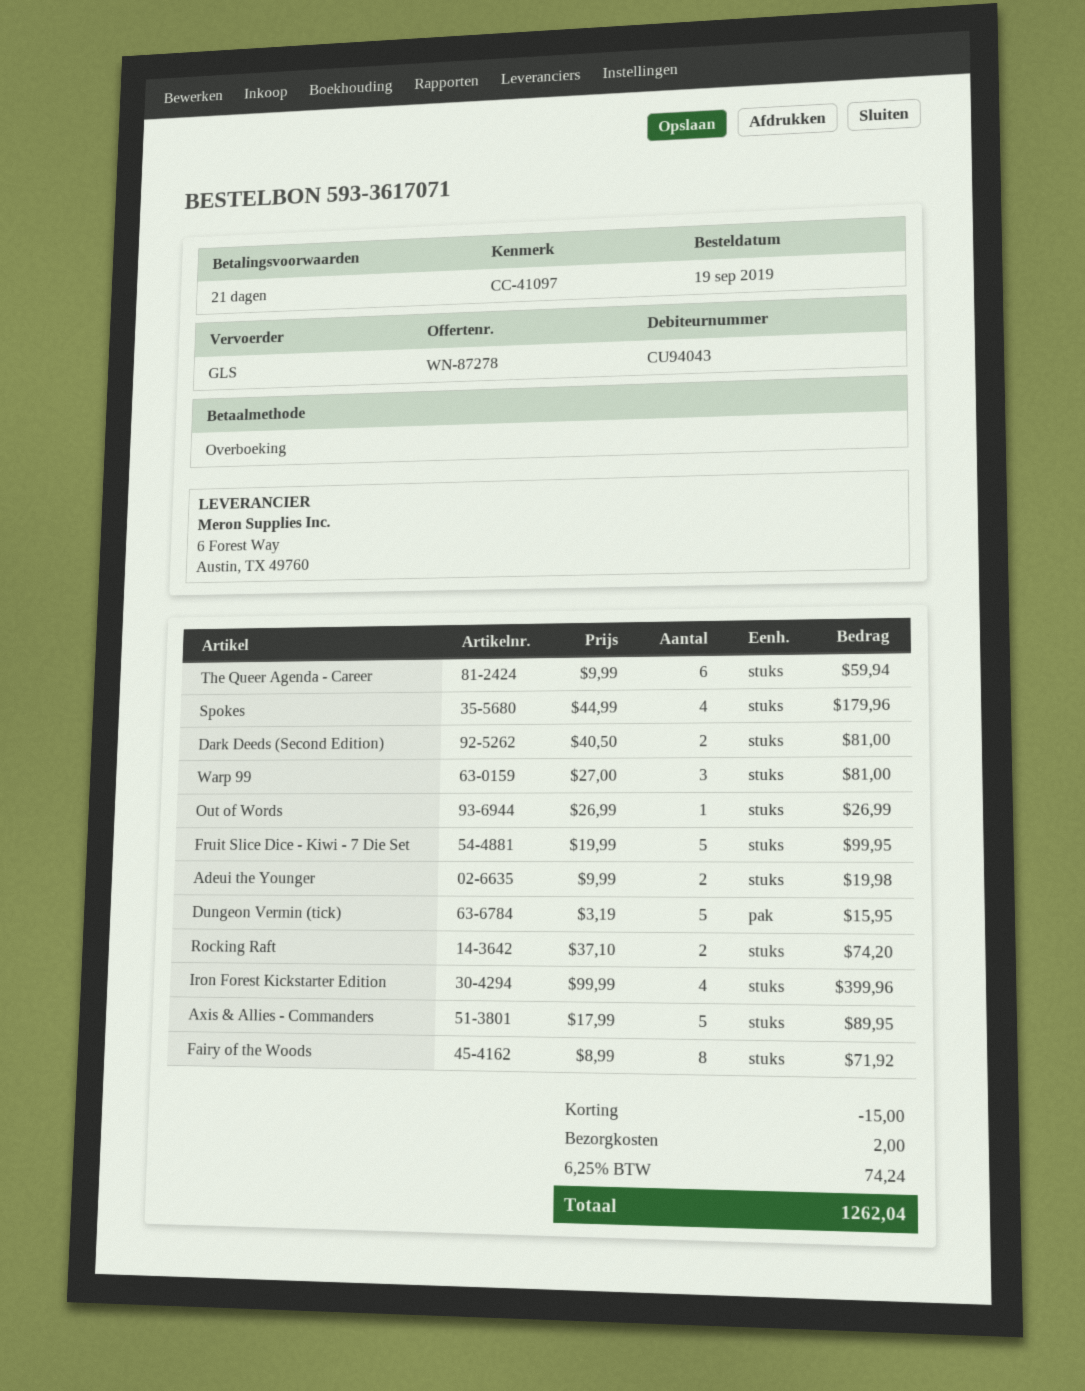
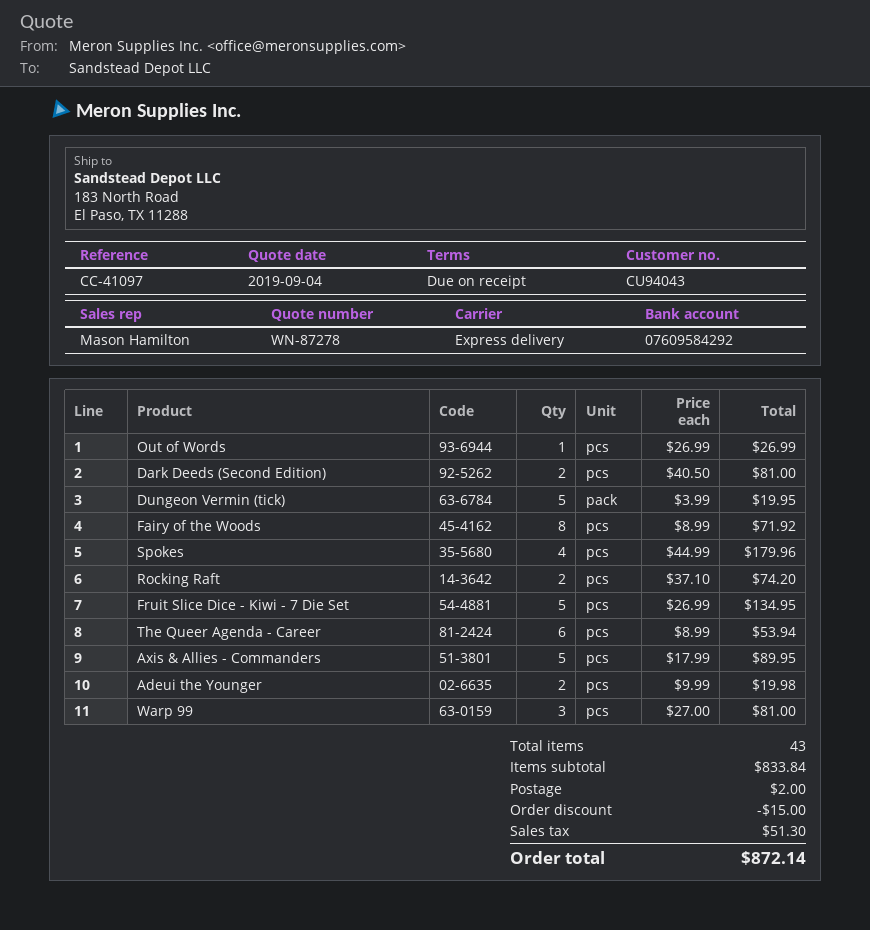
payment terms: 21 days -> on receipt
shipping method: GLS -> express
The Queer Agenda - Career: 6 x 9.99 = 59.94 -> 6 x 8.99 = 53.94
Fruit Slice Dice - Kiwi - 7 Die Set: 5 x 19.99 = 99.95 -> 5 x 26.99 = 134.95
Dungeon Vermin (tick): 5 x 3.19 = 15.95 -> 5 x 3.99 = 19.95
Iron Forest Kickstarter Edition: 4 x 99.99 = 399.96 -> none
tax: 74.24 -> 51.30
total: 1262.04 -> 872.14

